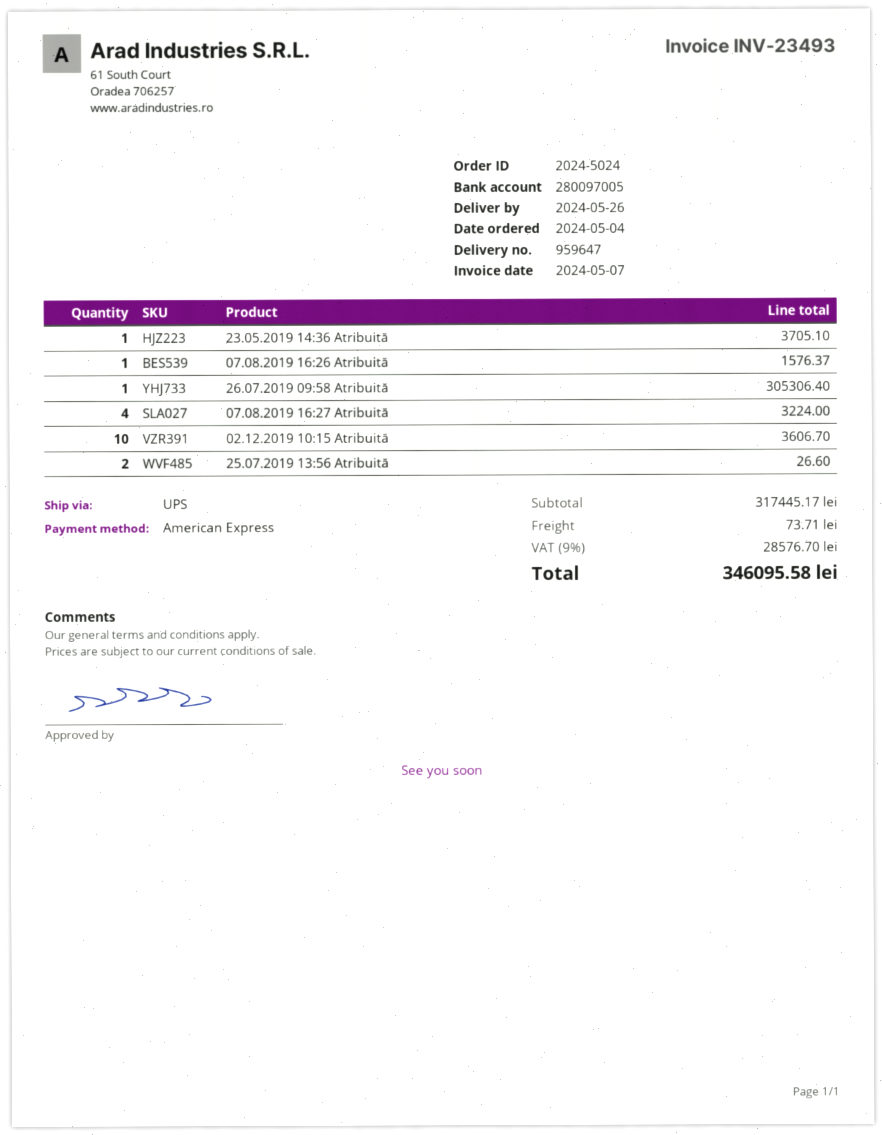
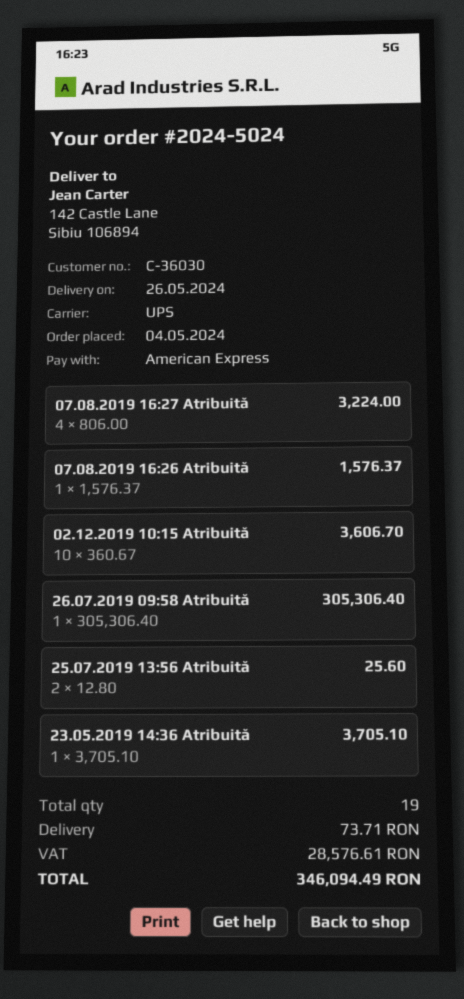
25.07.2019 13:56 Atribuită: 2 for 26.60 -> 2 for 25.60
tax: 28576.70 -> 28576.61
total: 346095.58 -> 346094.49

